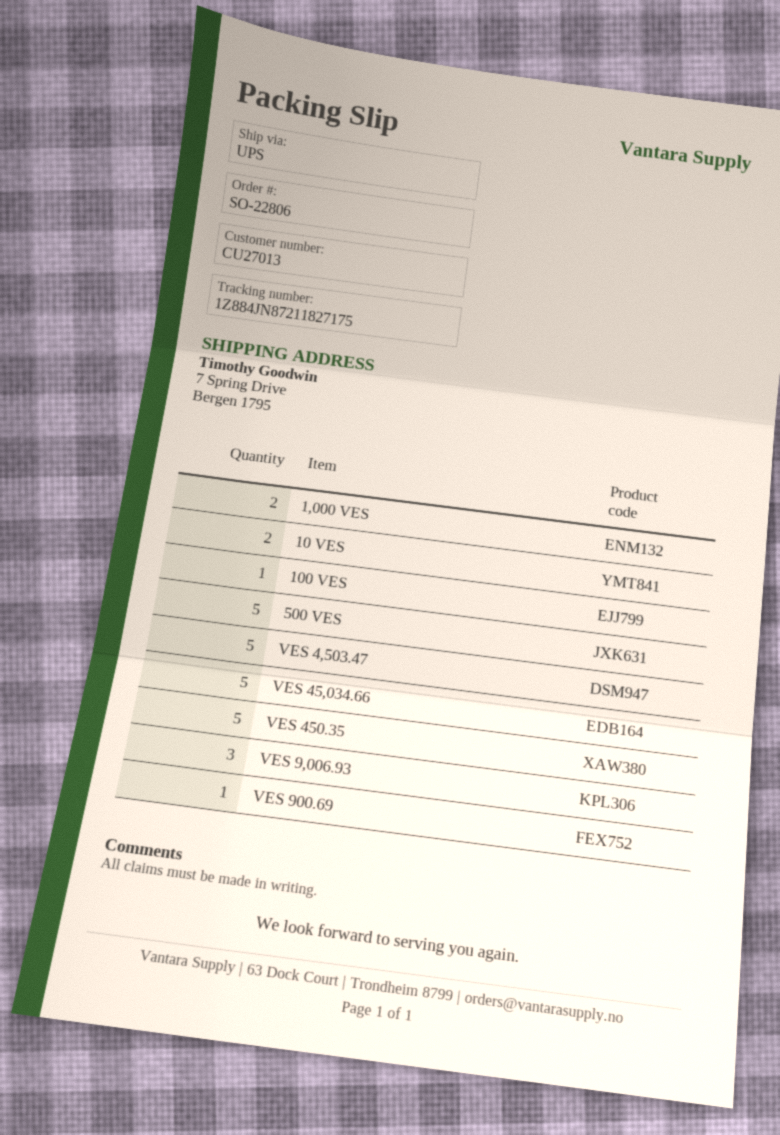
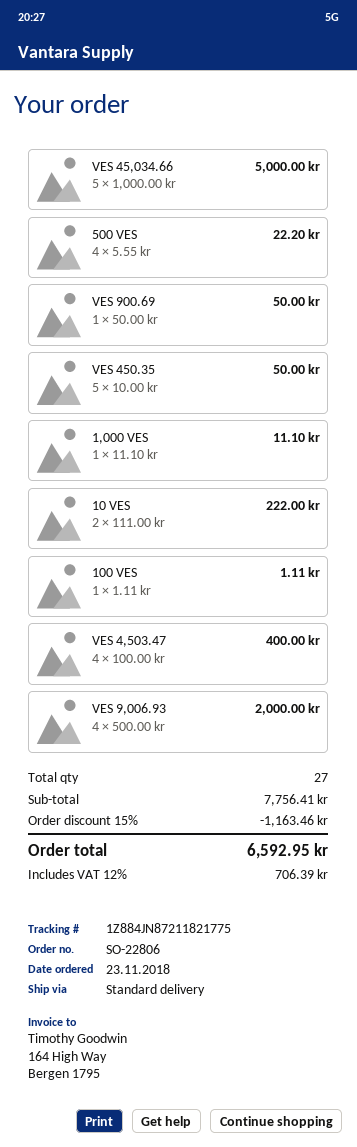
shipping method: UPS -> standard
tracking number: 1Z884JN87211827175 -> 1Z884JN87211821775
1,000 VES: 2 -> 1
500 VES: 5 -> 4
VES 4,503.47: 5 -> 4
VES 9,006.93: 3 -> 4

